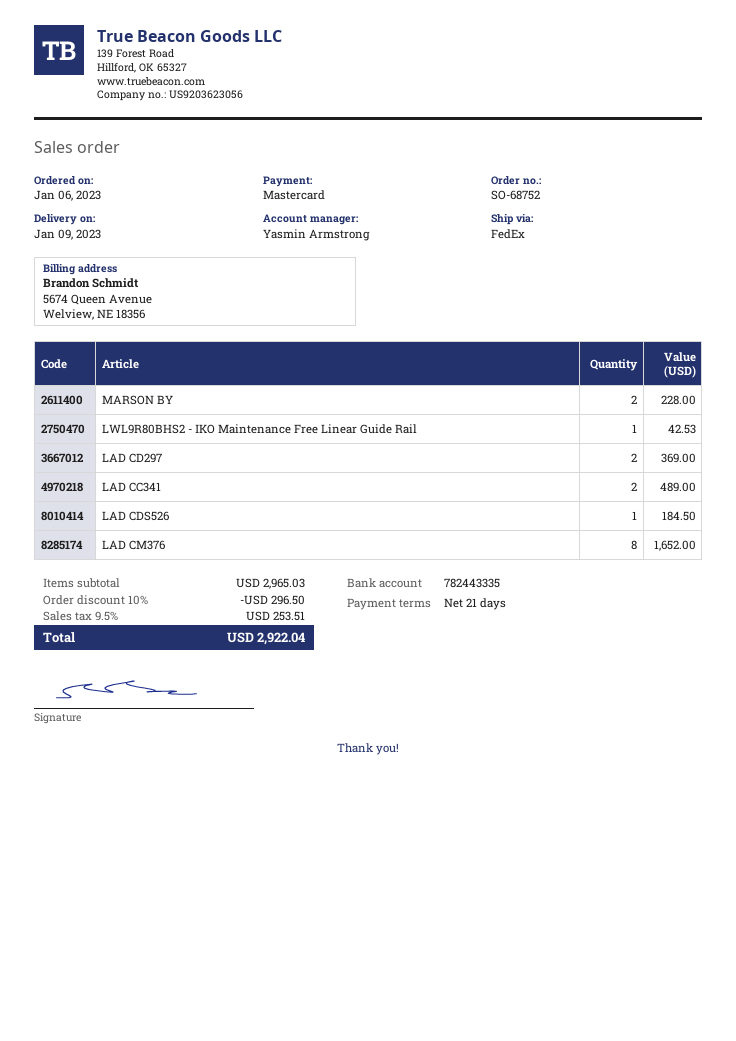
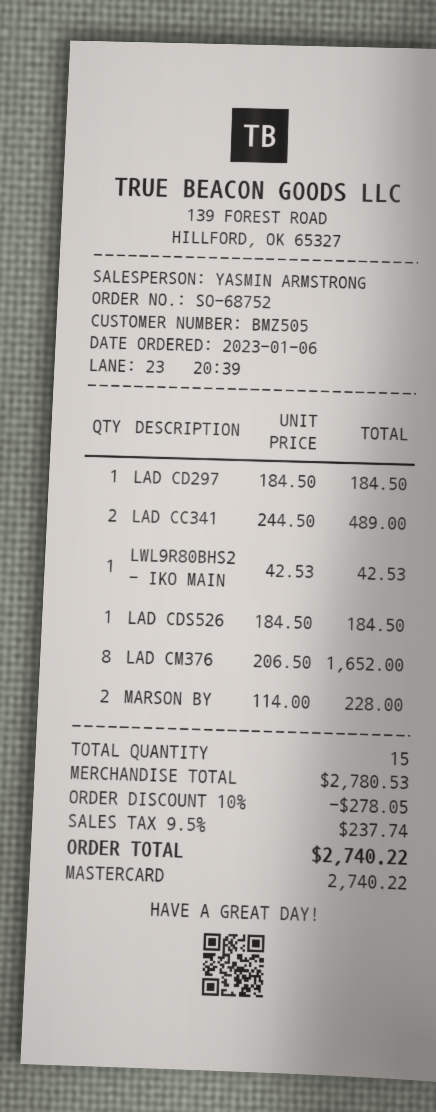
LAD CD297: 2 for 369.00 -> 1 for 184.50
subtotal: 2965.03 -> 2780.53
discount: 10% = 296.50 -> 10% = 278.05
tax: 9.5% = 253.51 -> 9.5% = 237.74
total: 2922.04 -> 2740.22

